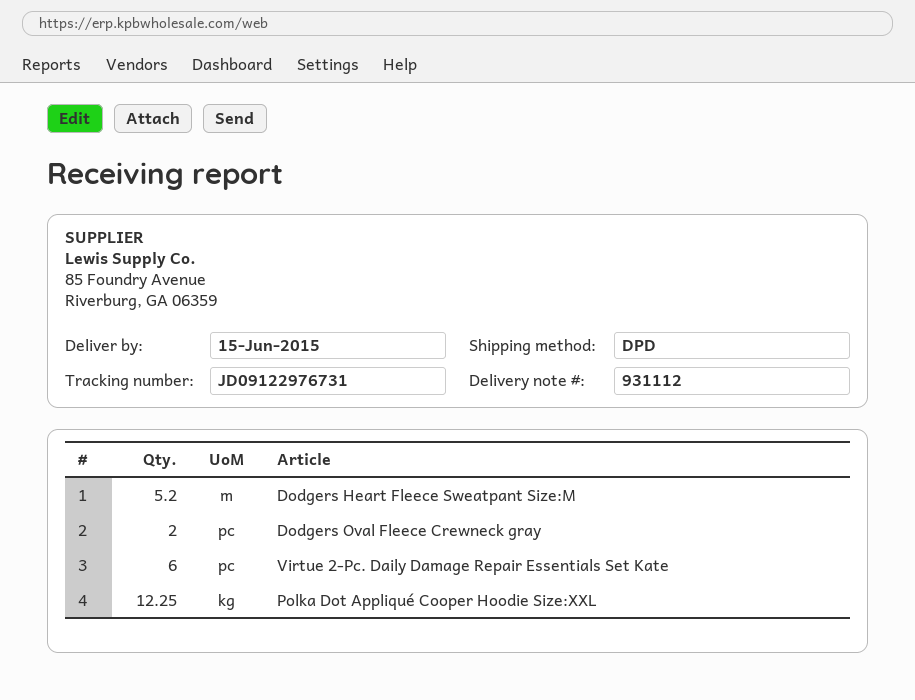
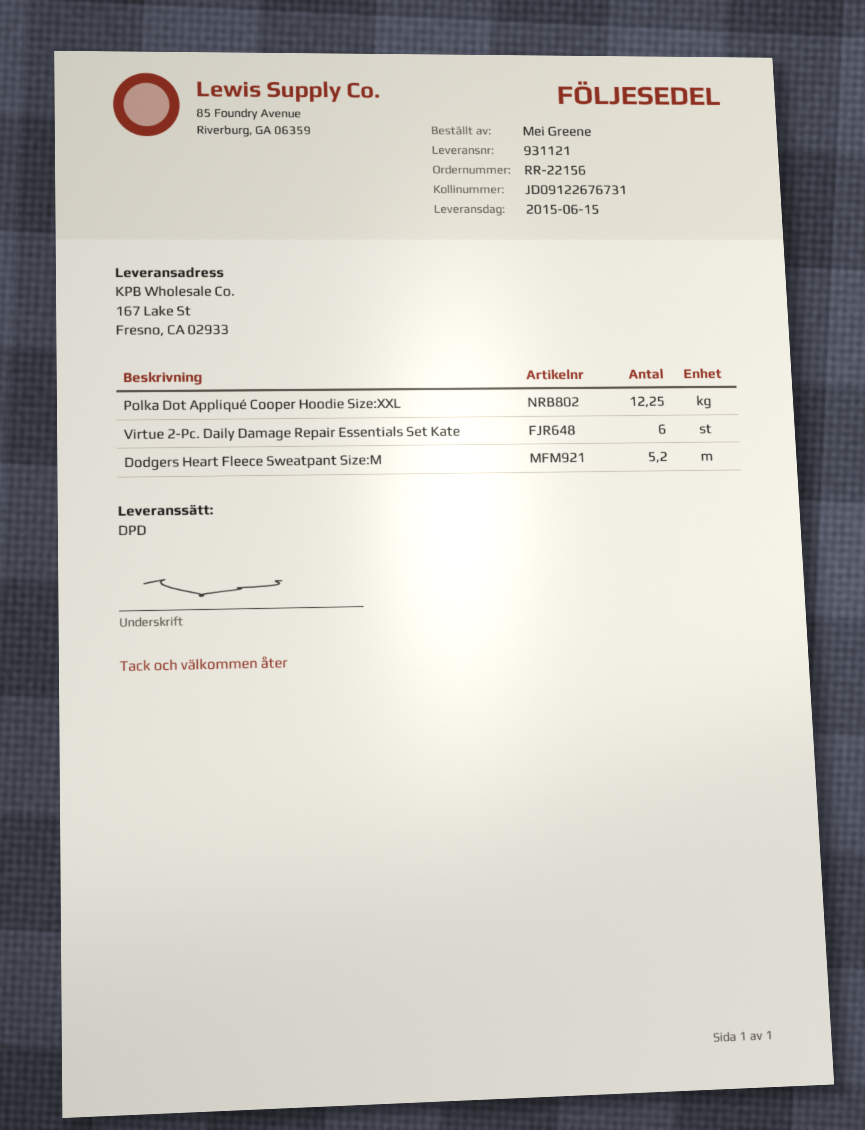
delivery note number: 931112 -> 931121
tracking number: JD09122976731 -> JD09122676731
Dodgers Oval Fleece Crewneck gray: 2 -> none

